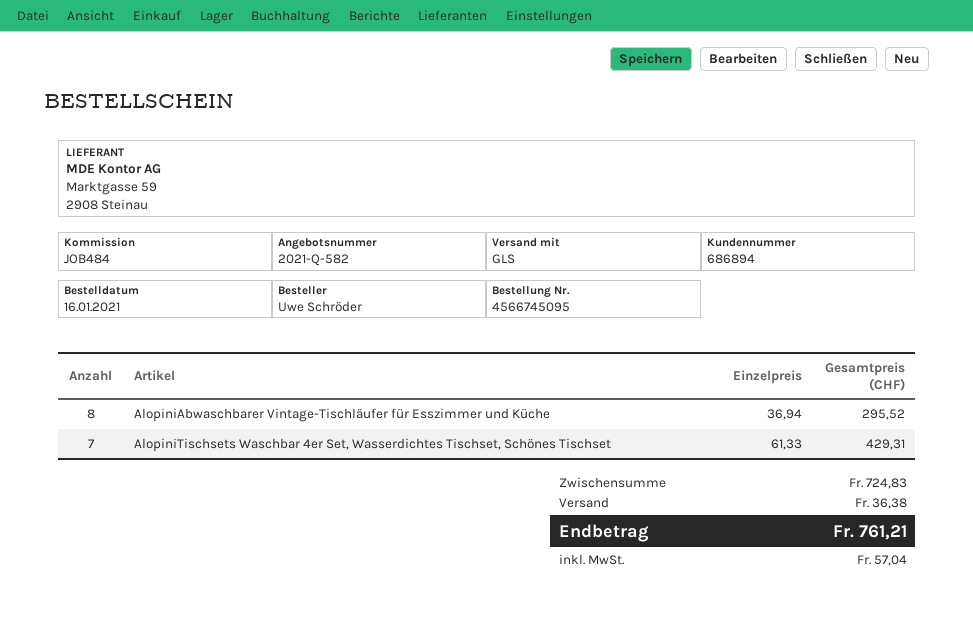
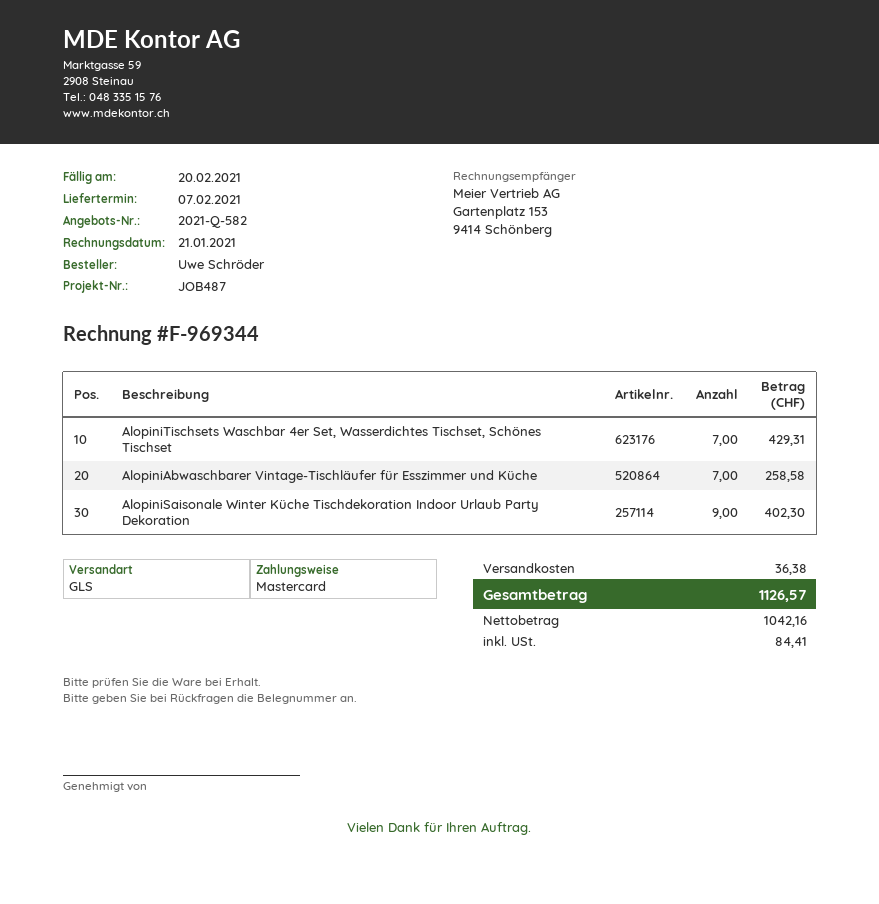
reference: JOB484 -> JOB487
AlopiniAbwaschbarer Vintage-Tischläufer für Esszimmer und Küche: 8 for 295.52 -> 7 for 258.58
AlopiniSaisonale Winter Küche Tischdekoration Indoor Urlaub Party Dekoration: none -> 9 for 402.30
tax: 57.04 -> 84.41
total: 761.21 -> 1126.57

